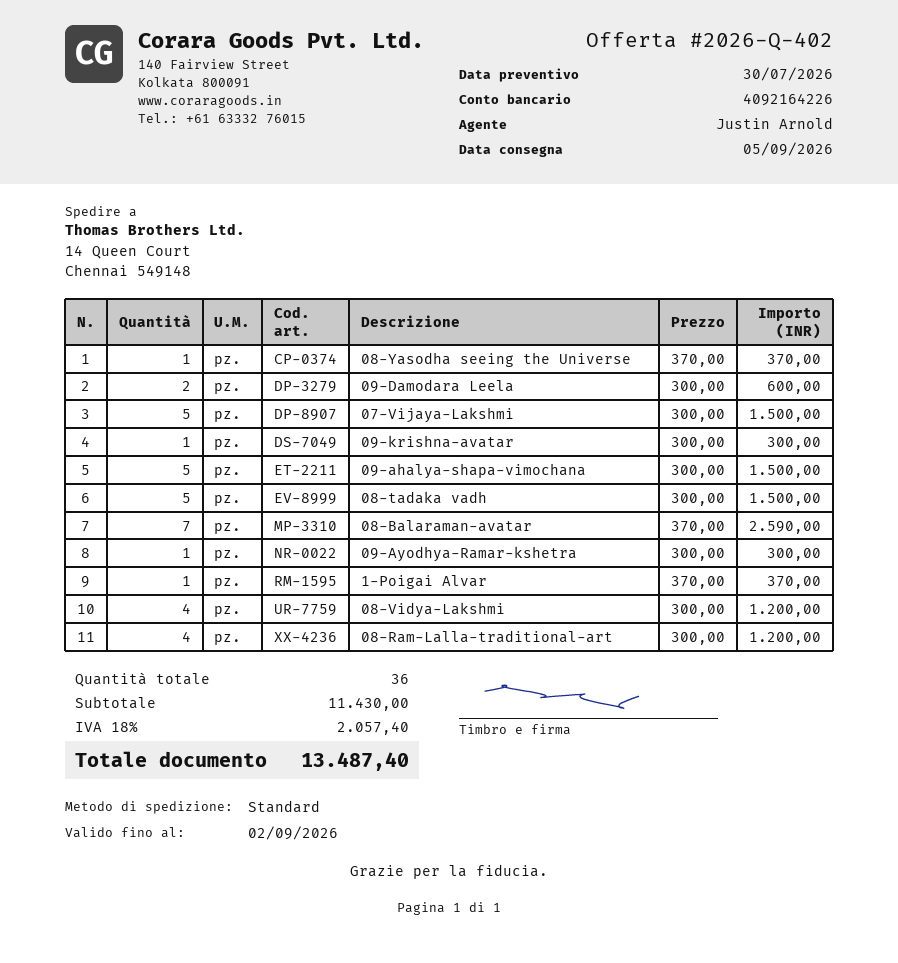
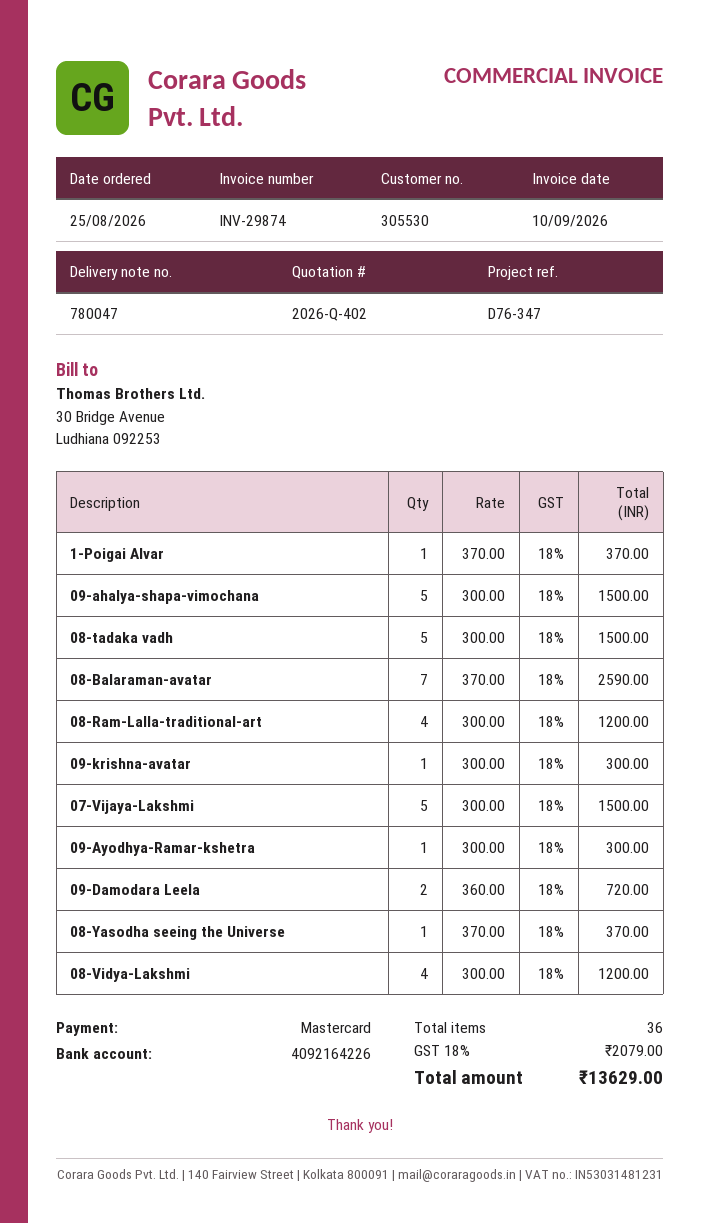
09-Damodara Leela: 2 x 300.00 = 600.00 -> 2 x 360.00 = 720.00
tax: 18% = 2057.40 -> 18% = 2079.00
total: 13487.40 -> 13629.00

